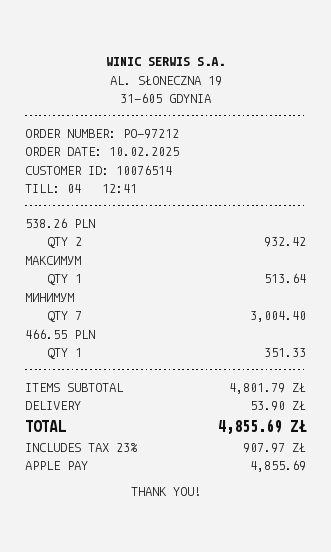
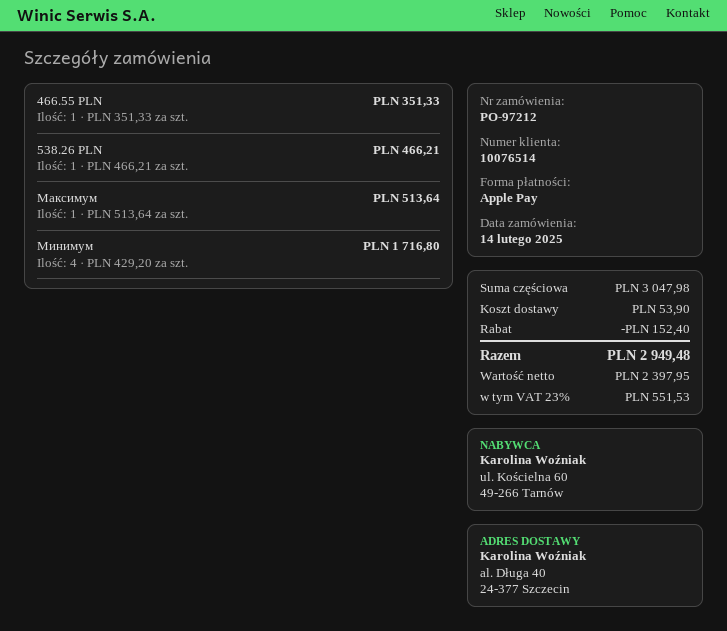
order date: 2025-02-10 -> 2025-02-14
538.26 PLN: 2 for 932.42 -> 1 for 466.21
МИНИМУМ: 7 for 3004.40 -> 4 for 1716.80
subtotal: 4801.79 -> 3047.98
discount: none -> 152.40
tax: 23% = 907.97 -> 23% = 551.53
total: 4855.69 -> 2949.48

